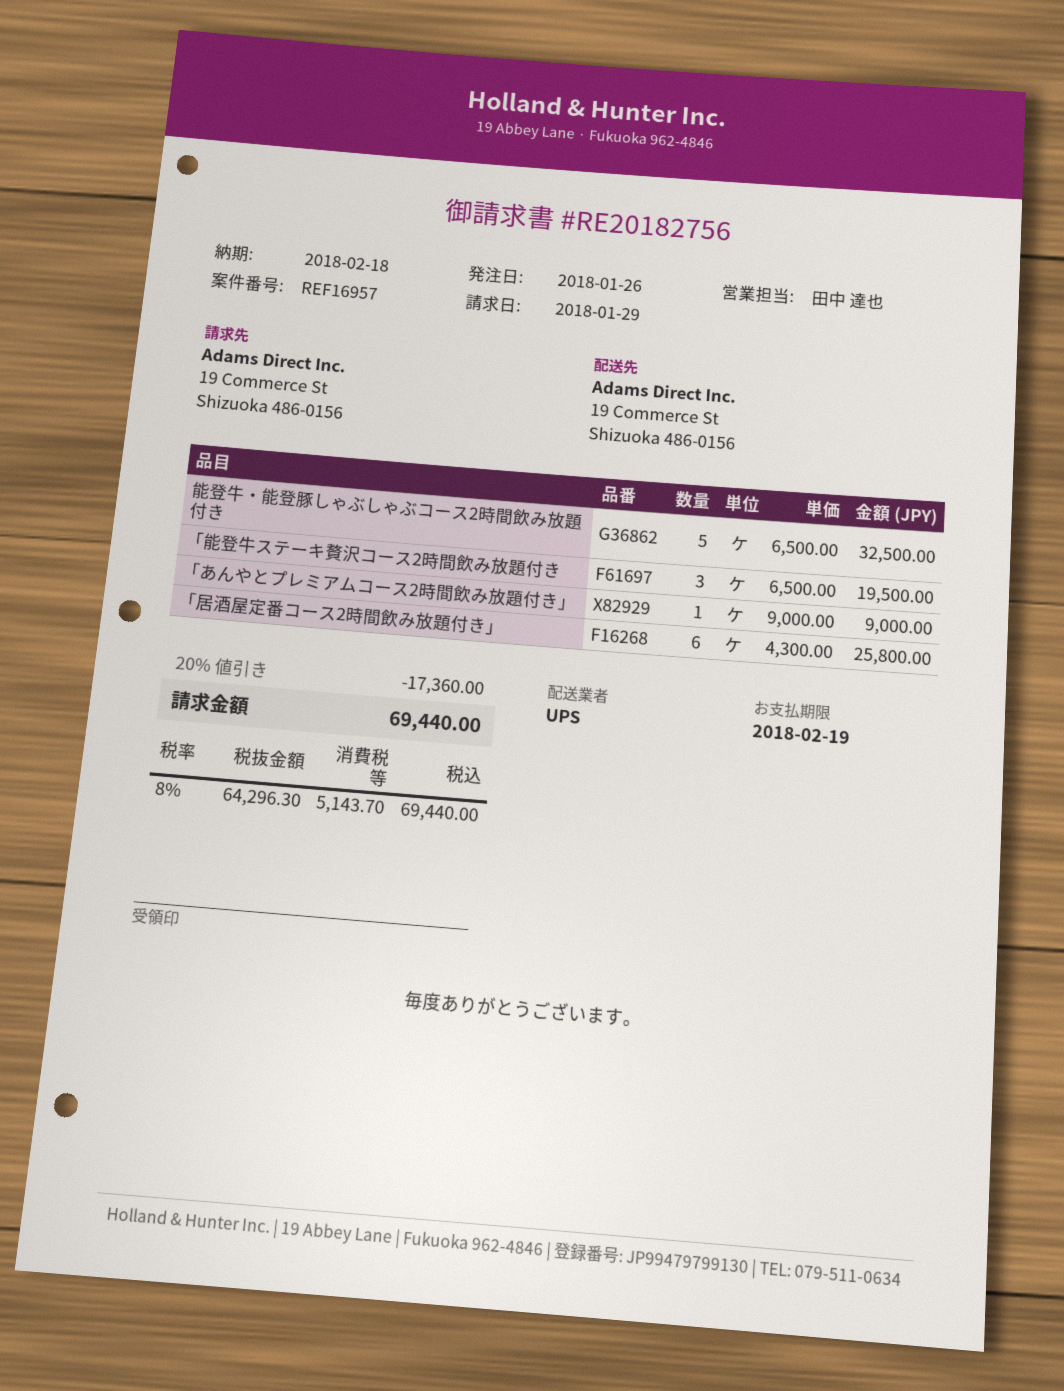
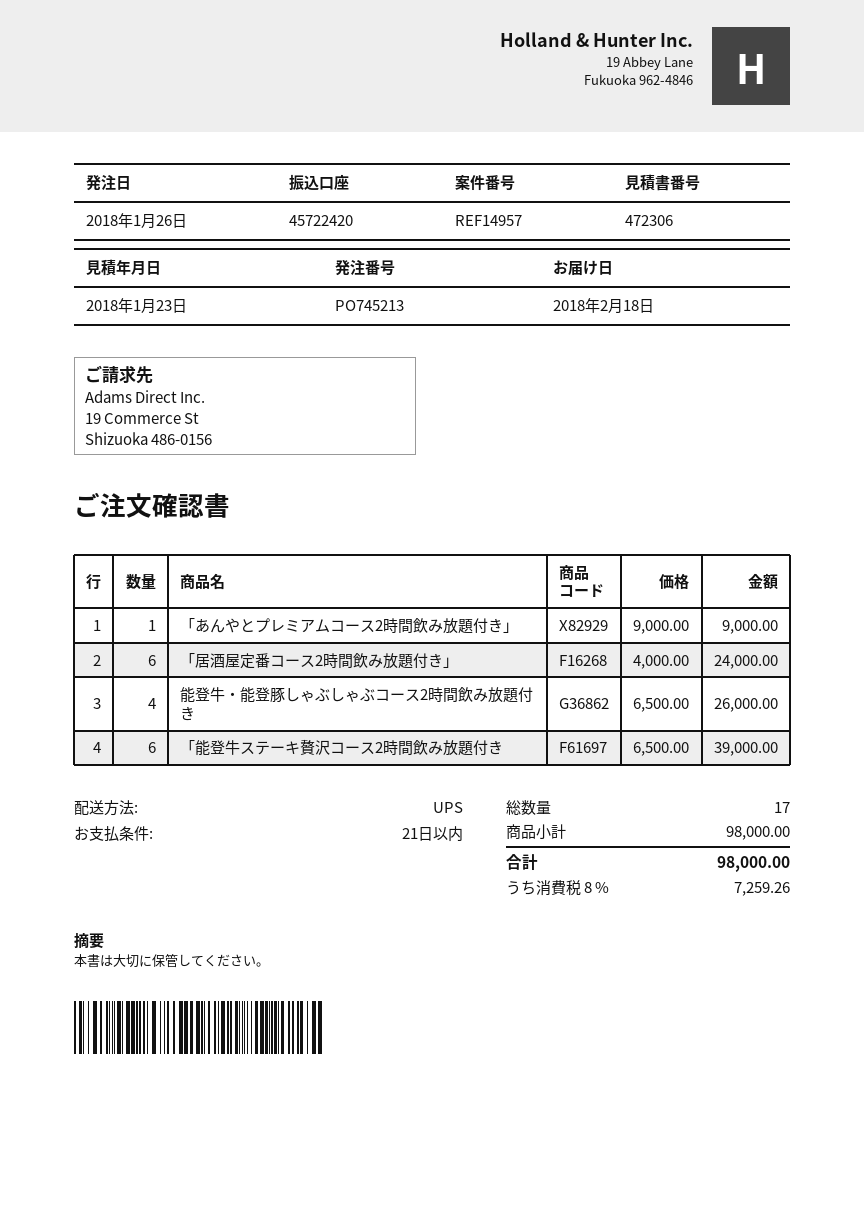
reference: REF16957 -> REF14957
能登牛・能登豚しゃぶしゃぶコース2時間飲み放題付き: 5 x 6500.00 = 32500.00 -> 4 x 6500.00 = 26000.00
「能登牛ステーキ贅沢コース2時間飲み放題付き: 3 x 6500.00 = 19500.00 -> 6 x 6500.00 = 39000.00
「居酒屋定番コース2時間飲み放題付き」: 6 x 4300.00 = 25800.00 -> 6 x 4000.00 = 24000.00
discount: 20% = 17360.00 -> none
tax: 8% = 5143.70 -> 8% = 7259.26
total: 69440.00 -> 98000.00

